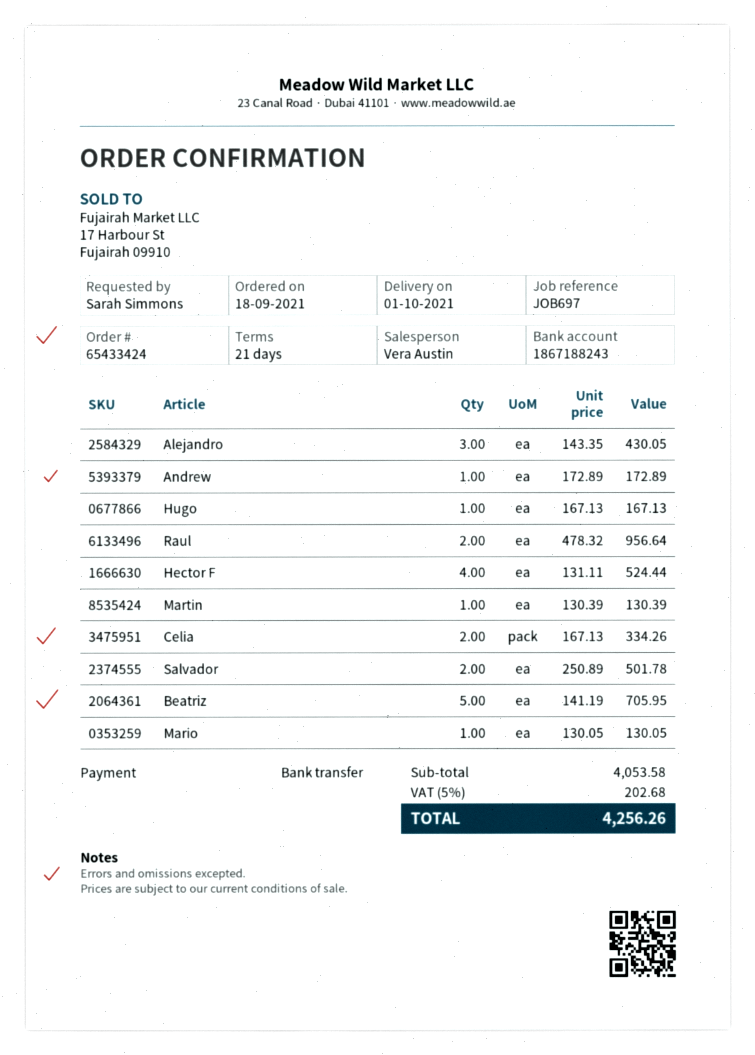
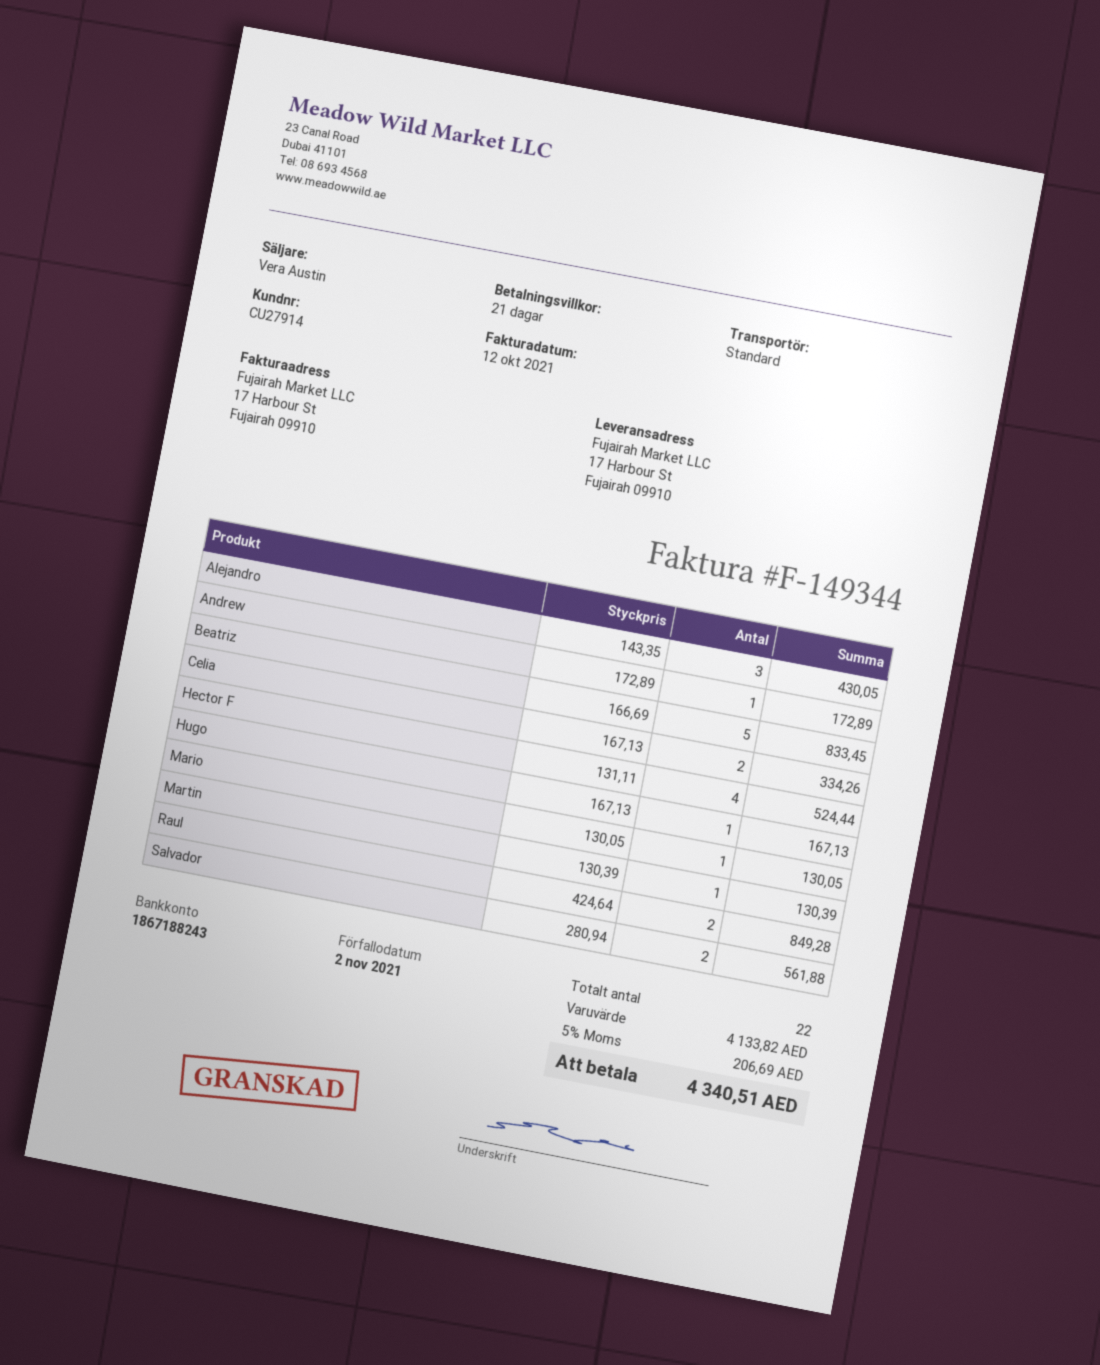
Raul: 2 x 478.32 = 956.64 -> 2 x 424.64 = 849.28
Salvador: 2 x 250.89 = 501.78 -> 2 x 280.94 = 561.88
Beatriz: 5 x 141.19 = 705.95 -> 5 x 166.69 = 833.45
subtotal: 4053.58 -> 4133.82
tax: 5% = 202.68 -> 5% = 206.69
total: 4256.26 -> 4340.51

